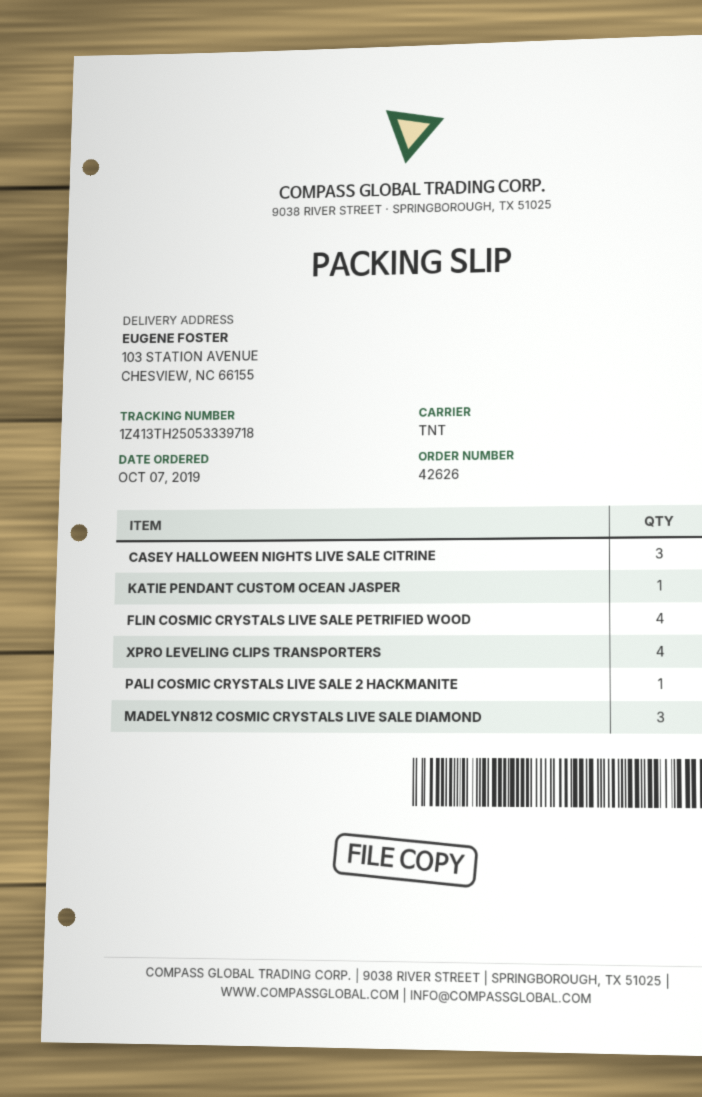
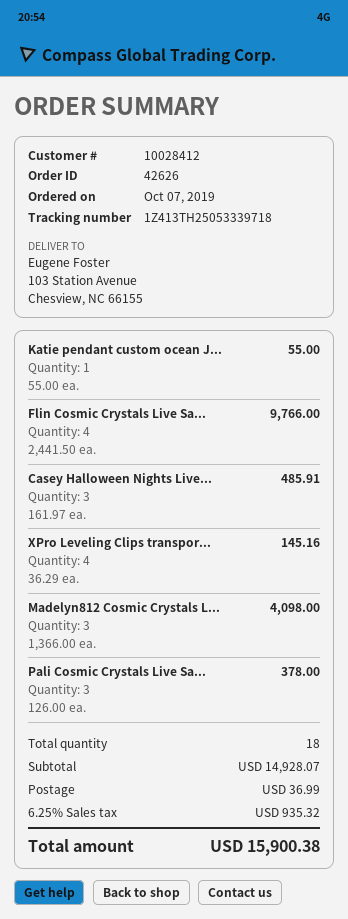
PALI COSMIC CRYSTALS LIVE SALE 2 HACKMANITE: 1 -> 3

